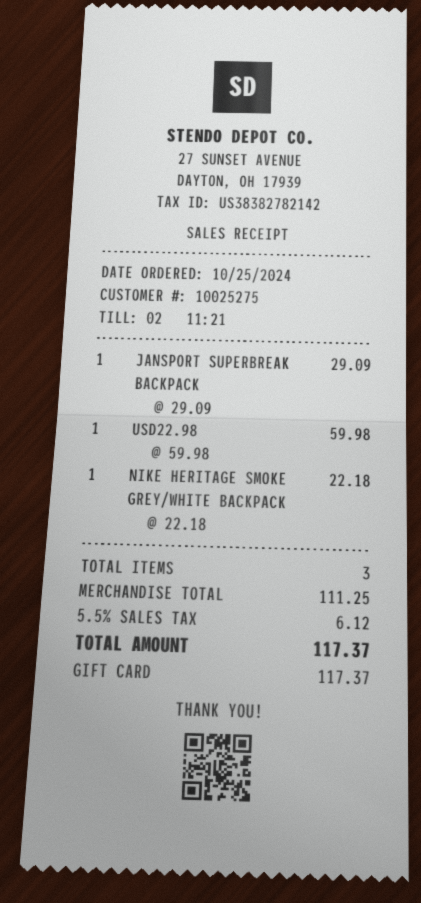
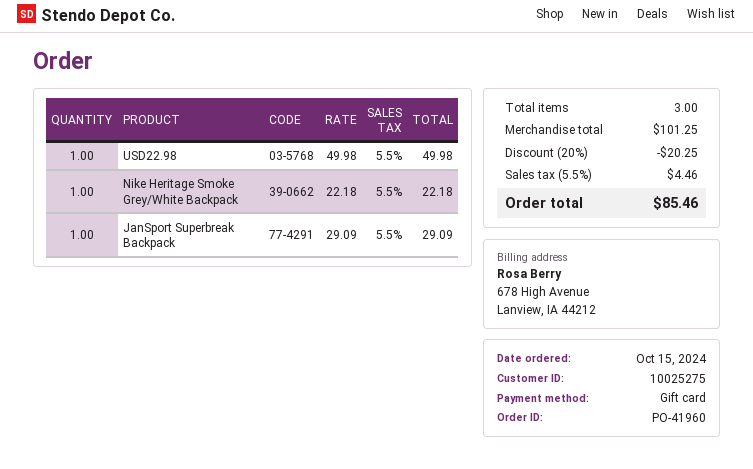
order date: 2024-10-25 -> 2024-10-15
USD22.98: 1 x 59.98 = 59.98 -> 1 x 49.98 = 49.98
subtotal: 111.25 -> 101.25
discount: none -> 20% = 20.25
tax: 5.5% = 6.12 -> 5.5% = 4.46
total: 117.37 -> 85.46

